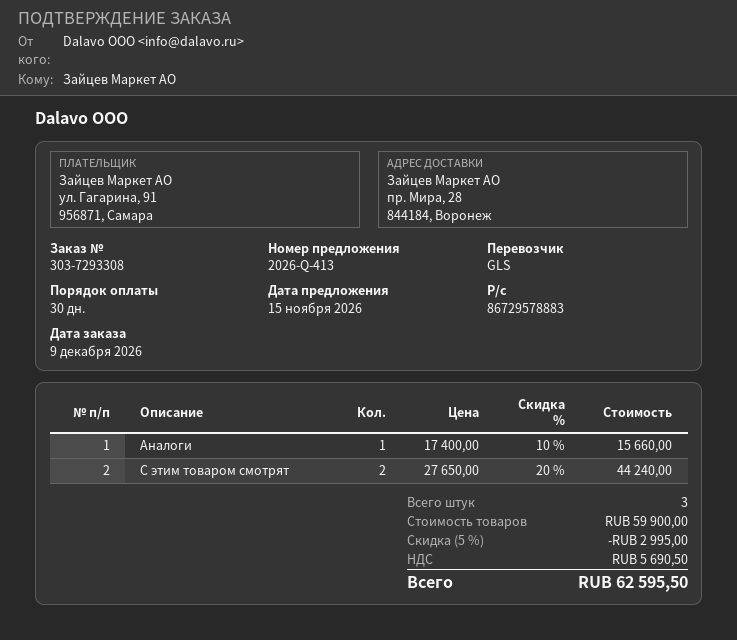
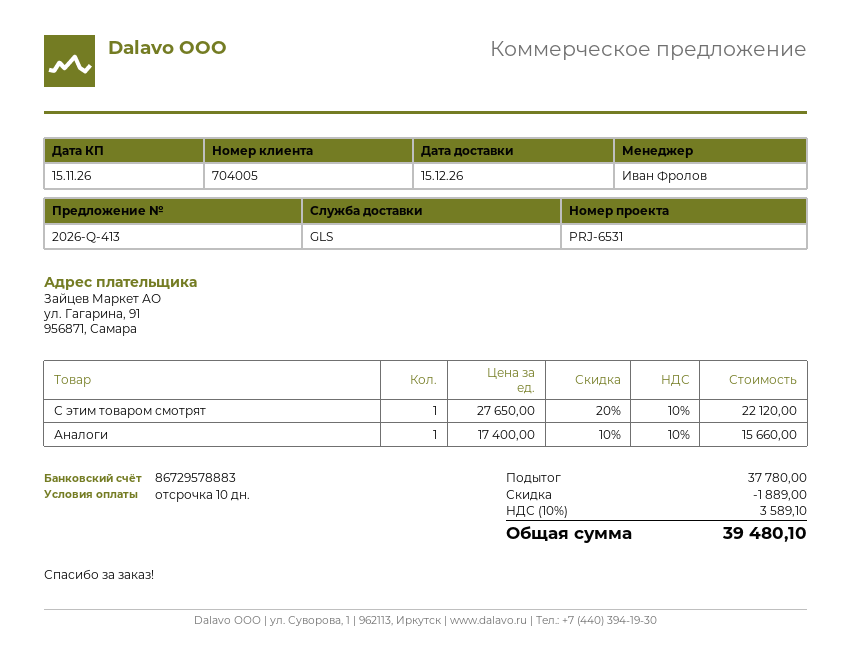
payment terms: 30 days -> 10 days
С этим товаром смотрят: 2 x 27650.00 - 20% = 44240.00 -> 1 x 27650.00 - 20% = 22120.00
subtotal: 59900.00 -> 37780.00
discount: 2995.00 -> 1889.00
tax: 5690.50 -> 3589.10
total: 62595.50 -> 39480.10

